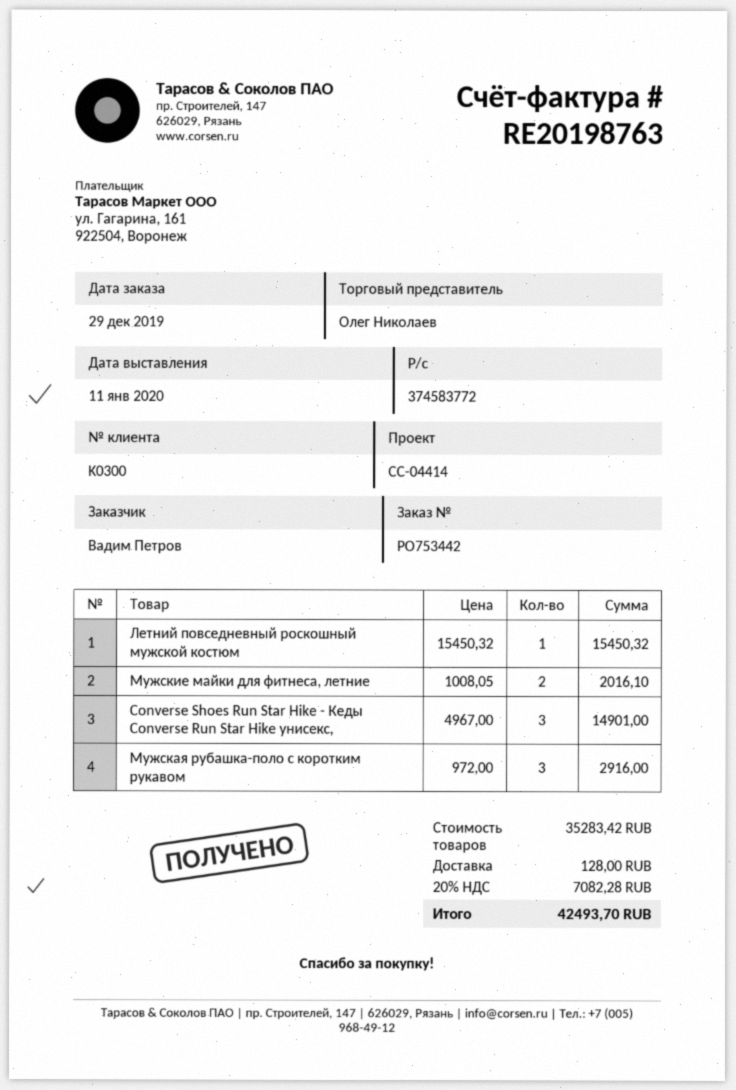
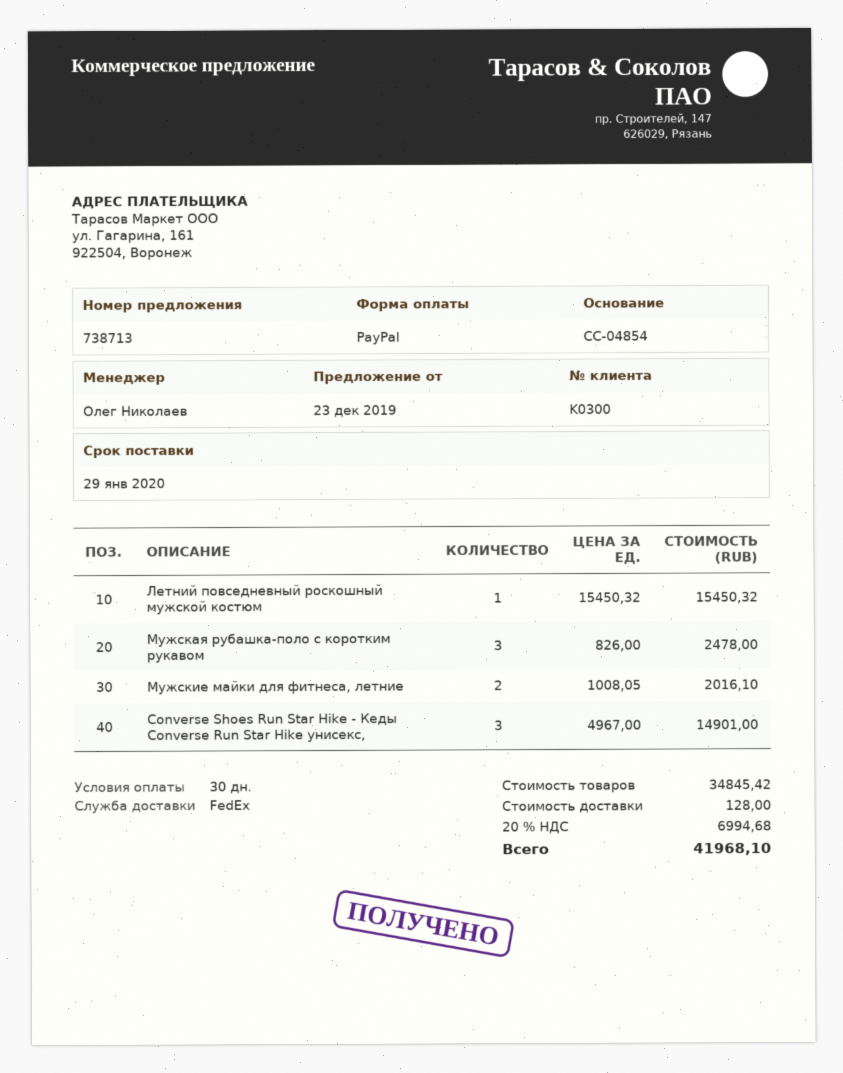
reference: CC-04414 -> CC-04854
Мужская рубашка-поло с коротким рукавом: 3 x 972.00 = 2916.00 -> 3 x 826.00 = 2478.00
subtotal: 35283.42 -> 34845.42
tax: 20% = 7082.28 -> 20% = 6994.68
total: 42493.70 -> 41968.10

